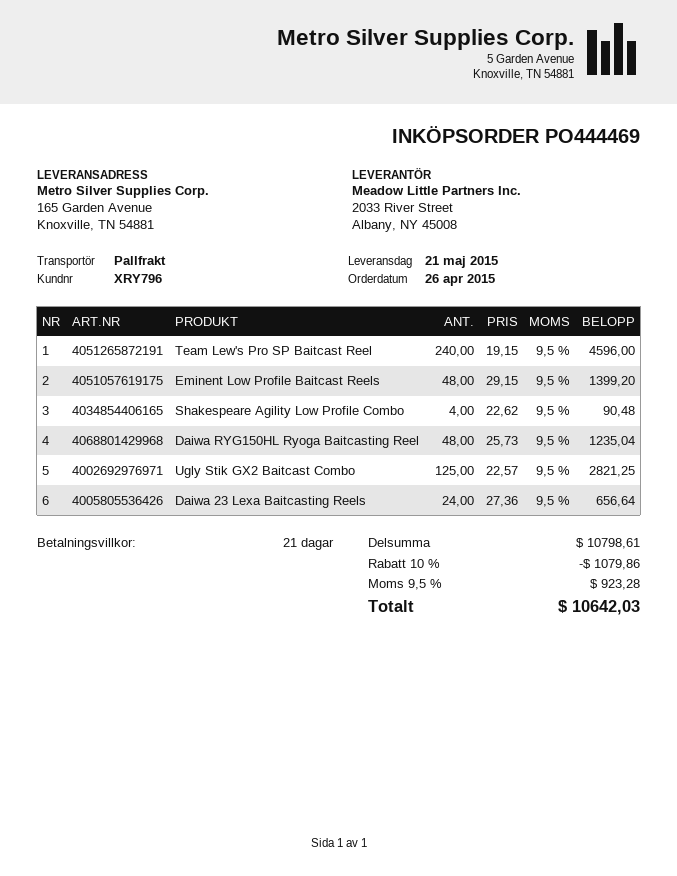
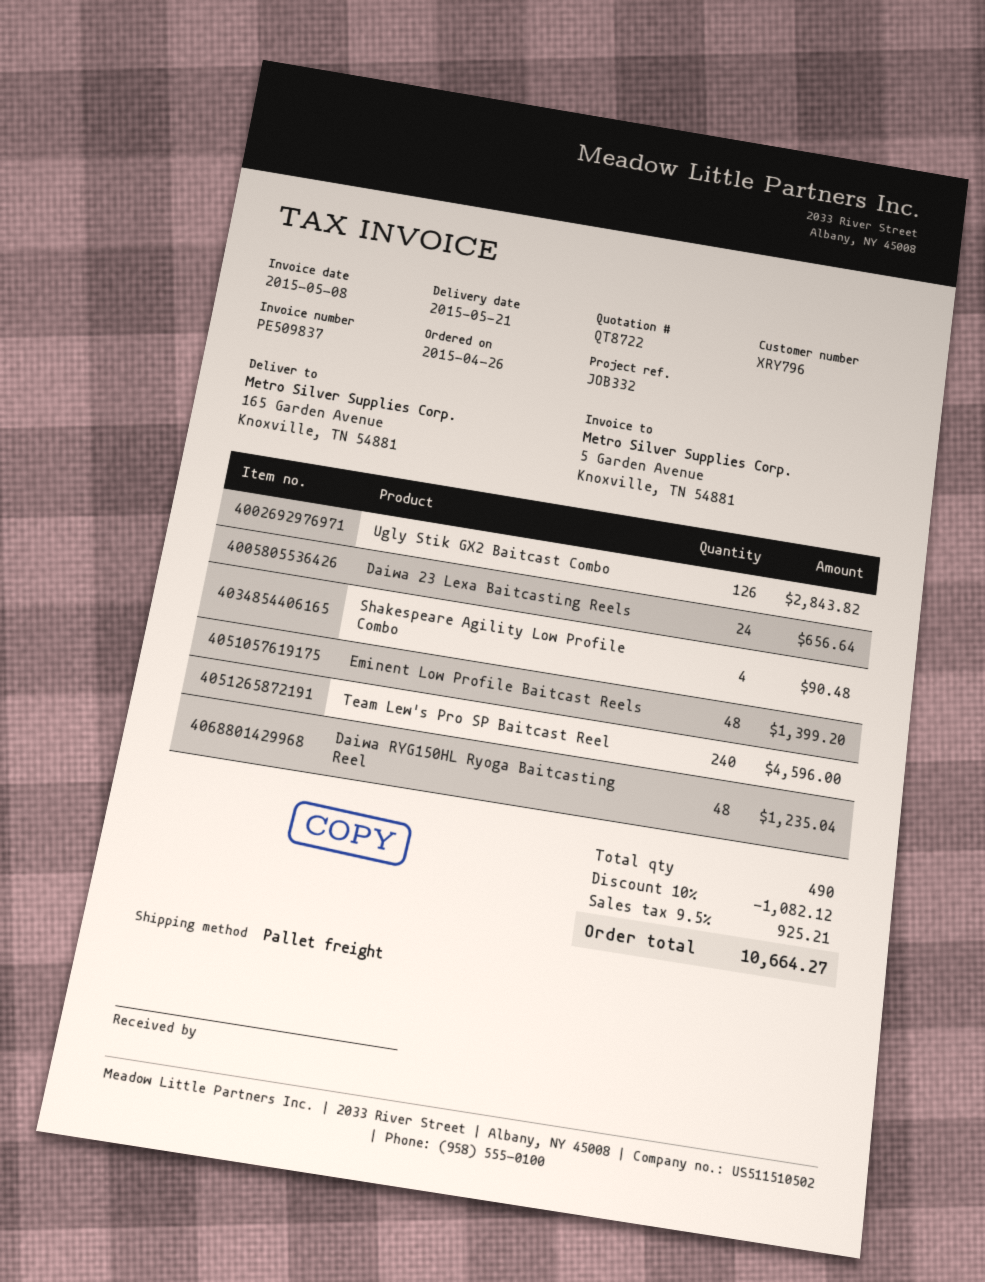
Ugly Stik GX2 Baitcast Combo: 125 for 2821.25 -> 126 for 2843.82
discount: 10% = 1079.86 -> 10% = 1082.12
tax: 9.5% = 923.28 -> 9.5% = 925.21
total: 10642.03 -> 10664.27

